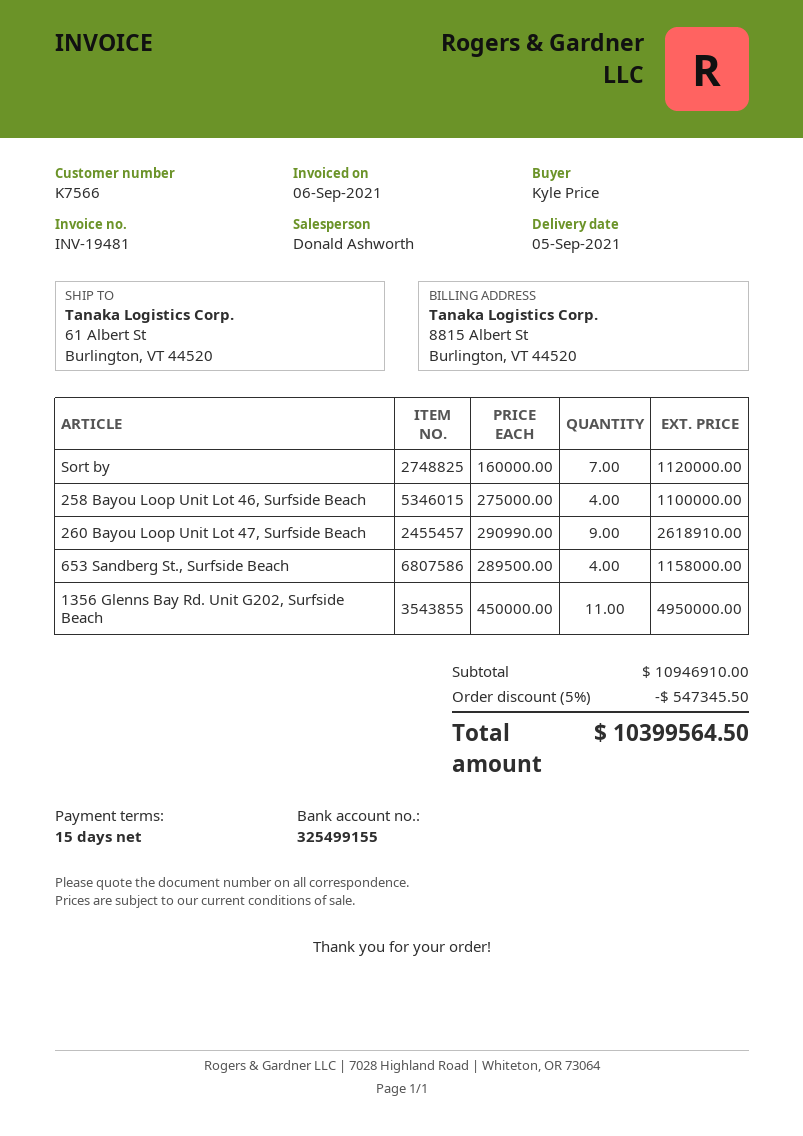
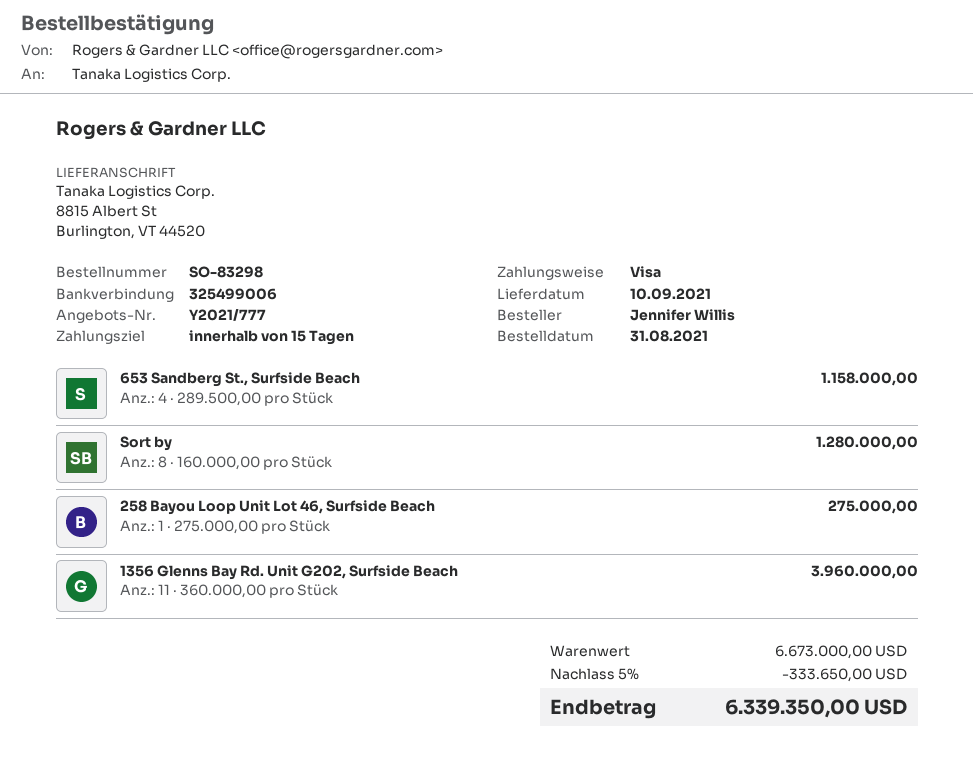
delivery date: 2021-09-05 -> 2021-09-10
ordered by: Kyle Price -> Jennifer Willis
bank account: 325499155 -> 325499006
ship to: 61 Albert St, Burlington, VT 44520 -> 8815 Albert St, Burlington, VT 44520
Sort by: 7 x 160000.00 = 1120000.00 -> 8 x 160000.00 = 1280000.00
258 Bayou Loop Unit Lot 46, Surfside Beach: 4 x 275000.00 = 1100000.00 -> 1 x 275000.00 = 275000.00
260 Bayou Loop Unit Lot 47, Surfside Beach: 9 x 290990.00 = 2618910.00 -> none
1356 Glenns Bay Rd. Unit G202, Surfside Beach: 11 x 450000.00 = 4950000.00 -> 11 x 360000.00 = 3960000.00
subtotal: 10946910.00 -> 6673000.00
discount: 5% = 547345.50 -> 5% = 333650.00
total: 10399564.50 -> 6339350.00

